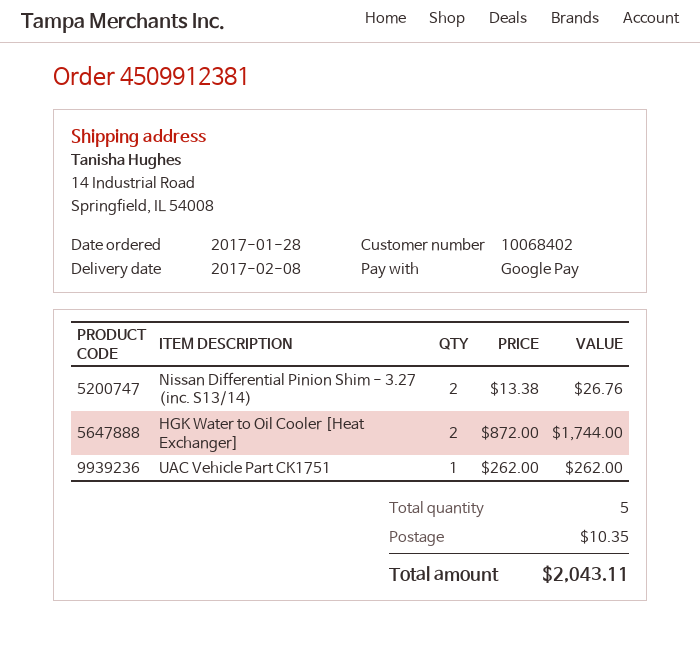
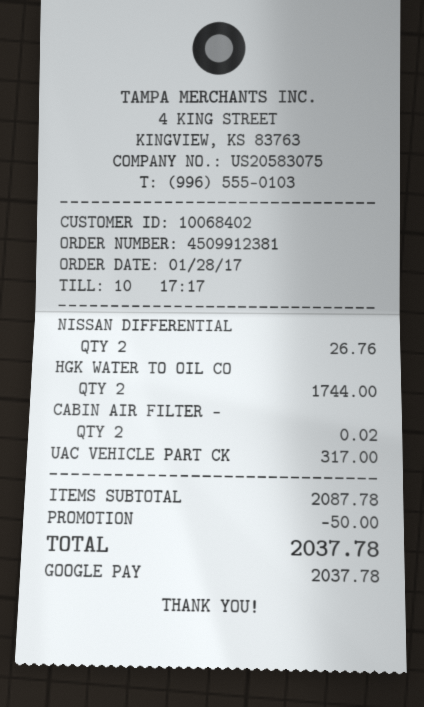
UAC Vehicle Part CK1751: 1 for 262.00 -> 1 for 317.00
CABIN AIR FILTER -: none -> 2 for 0.02
discount: none -> 50.00
shipping: 10.35 -> none
total: 2043.11 -> 2037.78

